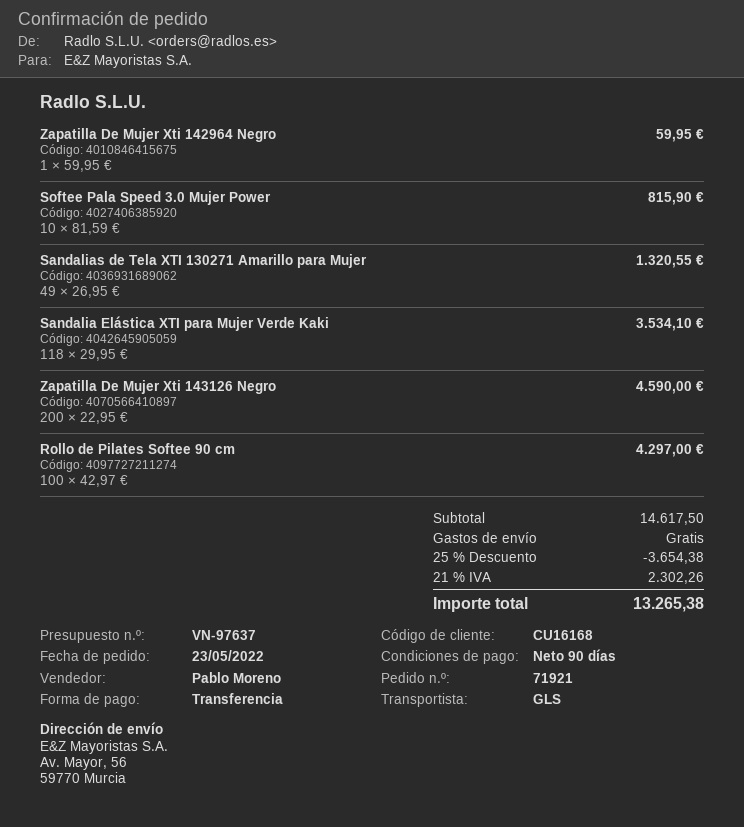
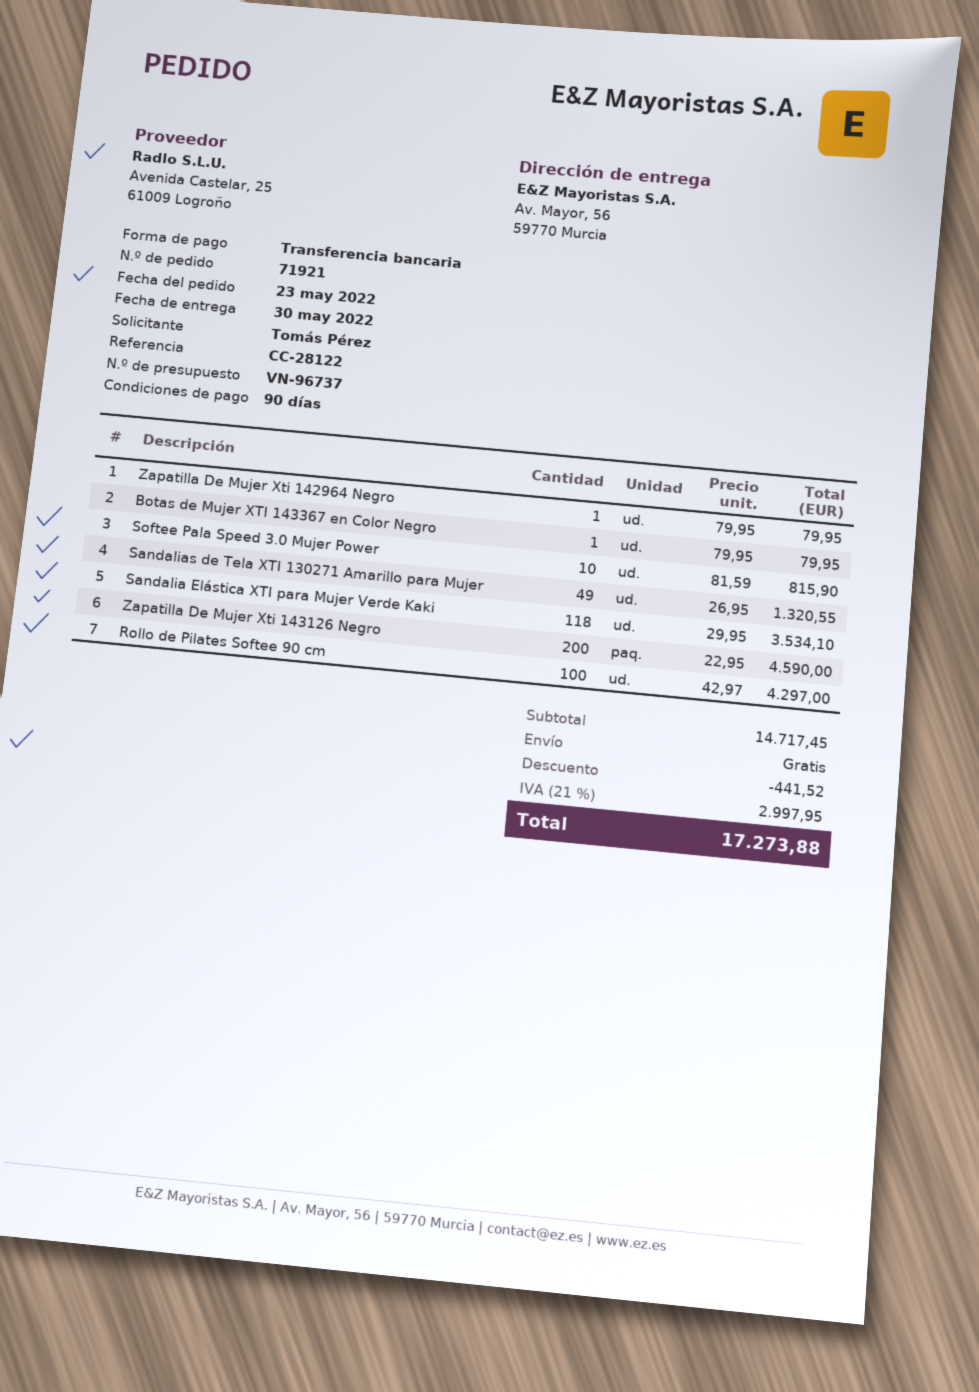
quote number: VN-97637 -> VN-96737
Zapatilla De Mujer Xti 142964 Negro: 1 x 59.95 = 59.95 -> 1 x 79.95 = 79.95
Botas de Mujer XTI 143367 en Color Negro: none -> 1 x 79.95 = 79.95
subtotal: 14617.50 -> 14717.45
discount: 3654.38 -> 441.52
tax: 21% = 2302.26 -> 21% = 2997.95
total: 13265.38 -> 17273.88

